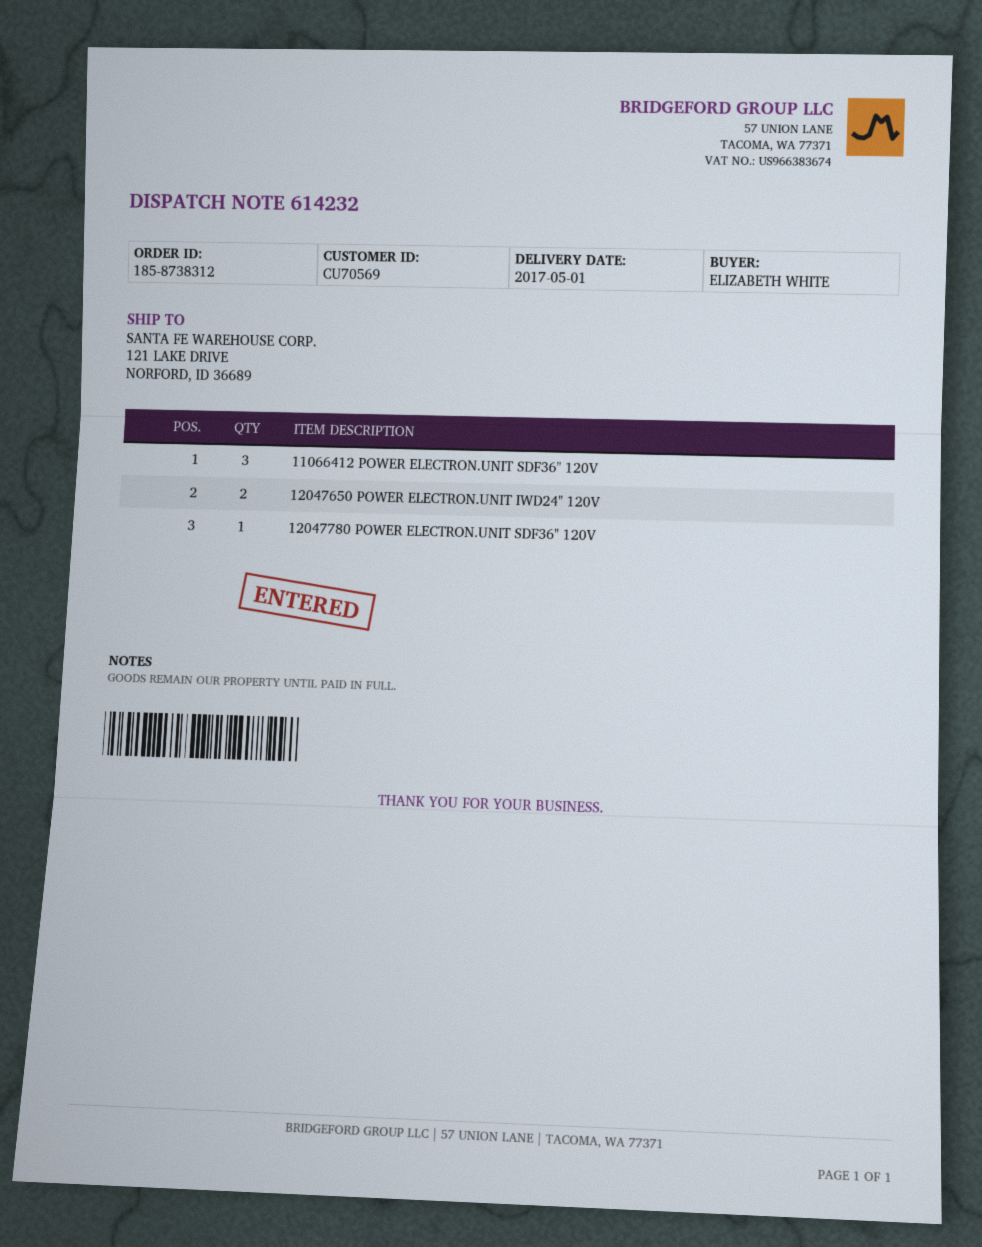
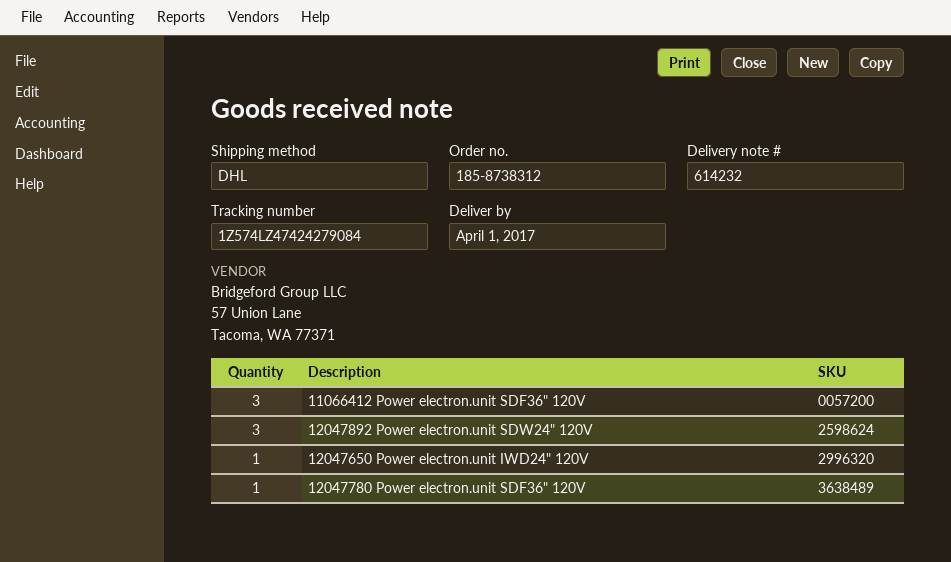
delivery date: 2017-05-01 -> 2017-04-01
12047650 POWER ELECTRON.UNIT IWD24" 120V: 2 -> 1
12047892 Power electron.unit SDW24" 120V: none -> 3

